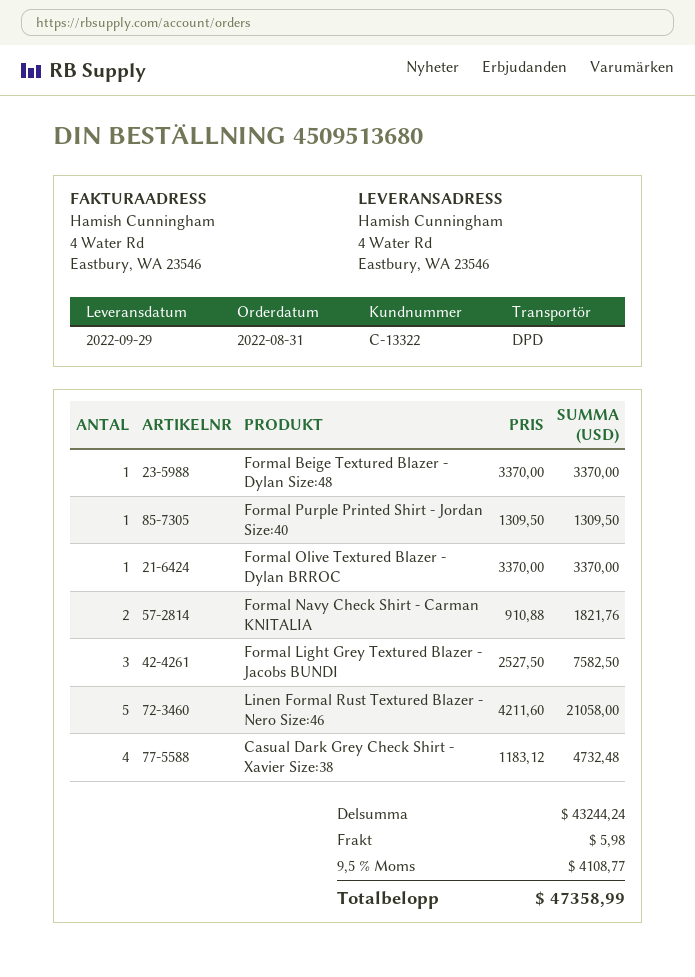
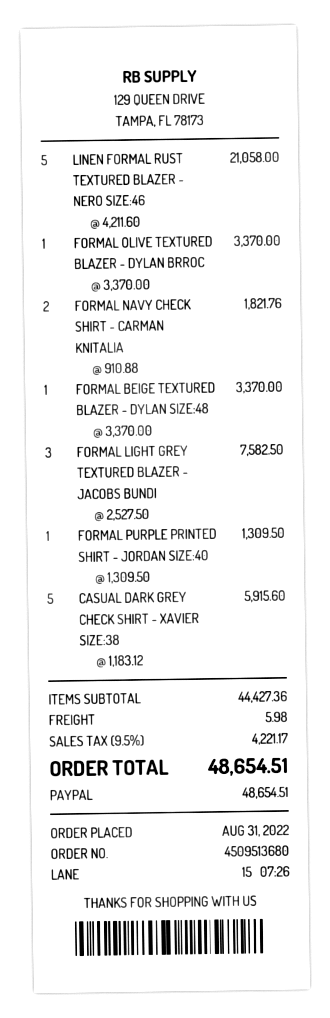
Casual Dark Grey Check Shirt - Xavier Size:38: 4 x 1183.12 = 4732.48 -> 5 x 1183.12 = 5915.60
subtotal: 43244.24 -> 44427.36
tax: 9.5% = 4108.77 -> 9.5% = 4221.17
total: 47358.99 -> 48654.51

